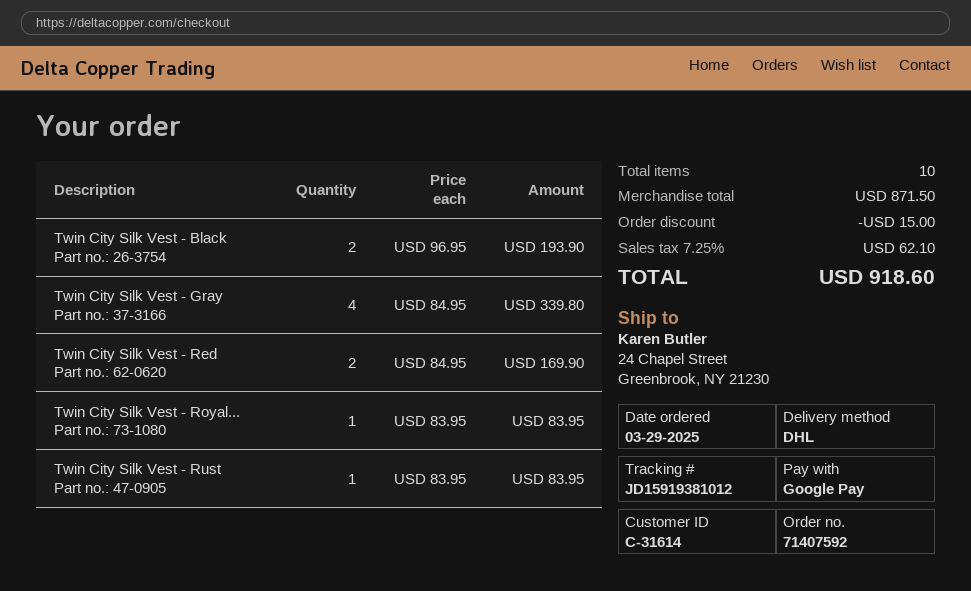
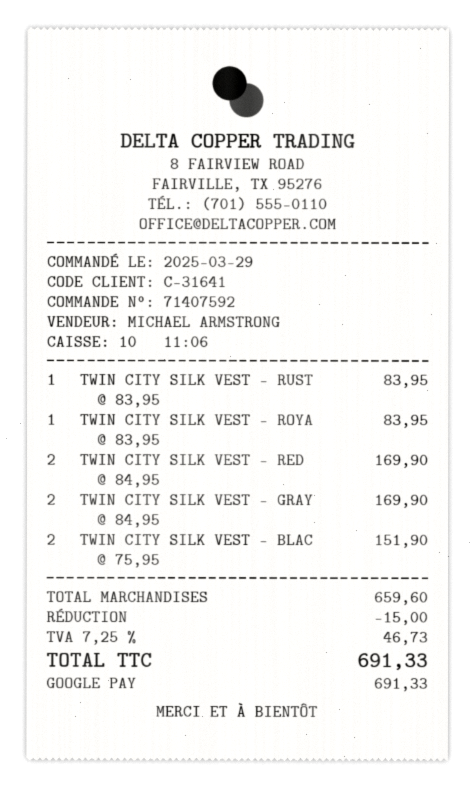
customer number: C-31614 -> C-31641
Twin City Silk Vest - Black: 2 x 96.95 = 193.90 -> 2 x 75.95 = 151.90
Twin City Silk Vest - Gray: 4 x 84.95 = 339.80 -> 2 x 84.95 = 169.90
subtotal: 871.50 -> 659.60
tax: 7.25% = 62.10 -> 7.25% = 46.73
total: 918.60 -> 691.33

